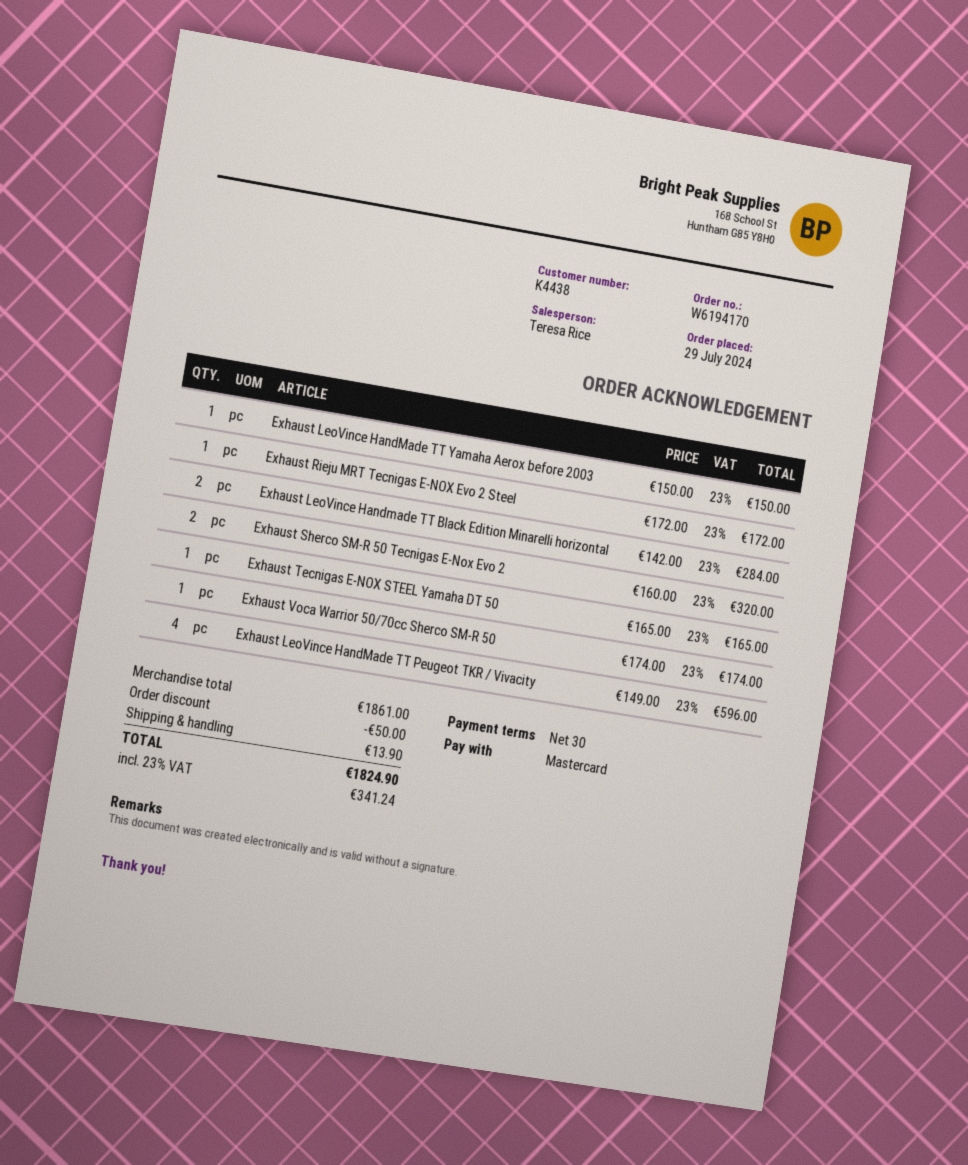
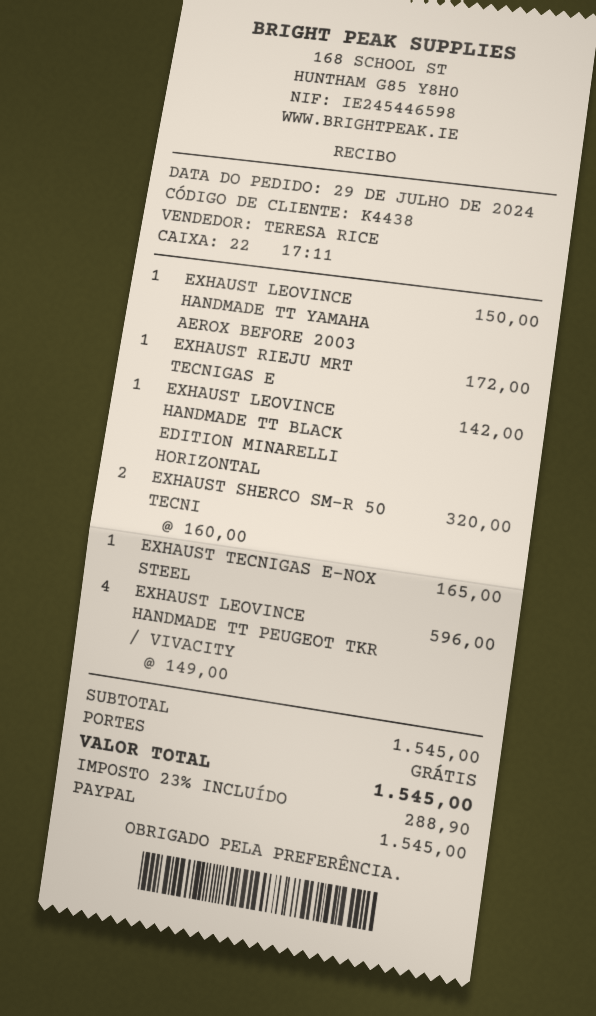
payment method: Mastercard -> PayPal
Exhaust LeoVince Handmade TT Black Edition Minarelli horizontal: 2 x 142.00 = 284.00 -> 1 x 142.00 = 142.00
Exhaust Voca Warrior 50/70cc Sherco SM-R 50: 1 x 174.00 = 174.00 -> none
subtotal: 1861.00 -> 1545.00
discount: 50.00 -> none
shipping: 13.90 -> 0.00
tax: 23% = 341.24 -> 23% = 288.90
total: 1824.90 -> 1545.00

